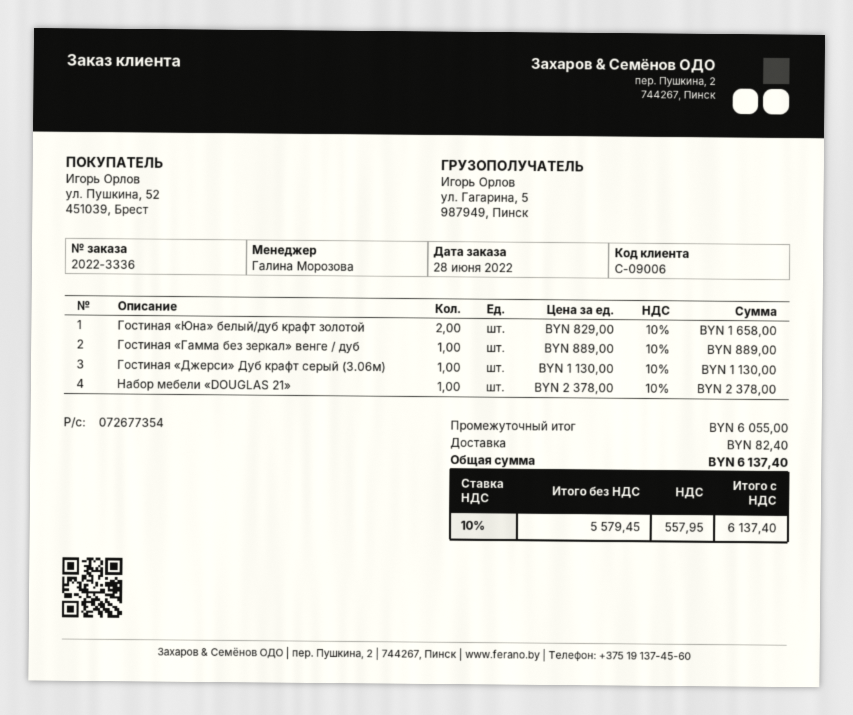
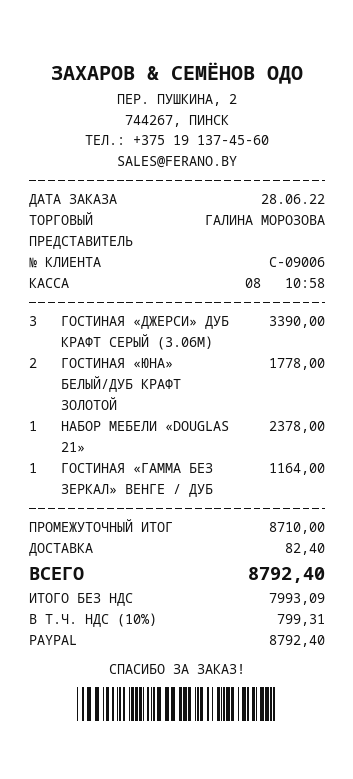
Гостиная «Юна» белый/дуб крафт золотой: 2 for 1658.00 -> 2 for 1778.00
Гостиная «Гамма без зеркал» венге / дуб: 1 for 889.00 -> 1 for 1164.00
Гостиная «Джерси» Дуб крафт серый (3.06м): 1 for 1130.00 -> 3 for 3390.00
subtotal: 6055.00 -> 8710.00
net: 5579.45 -> 7993.09
tax: 10% = 557.95 -> 10% = 799.31
total: 6137.40 -> 8792.40

